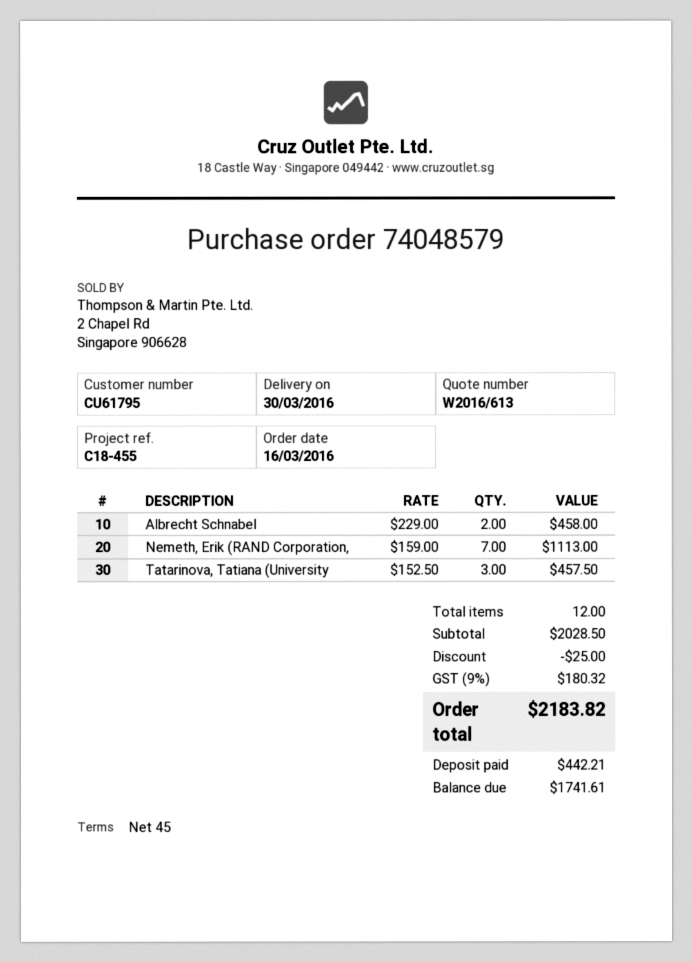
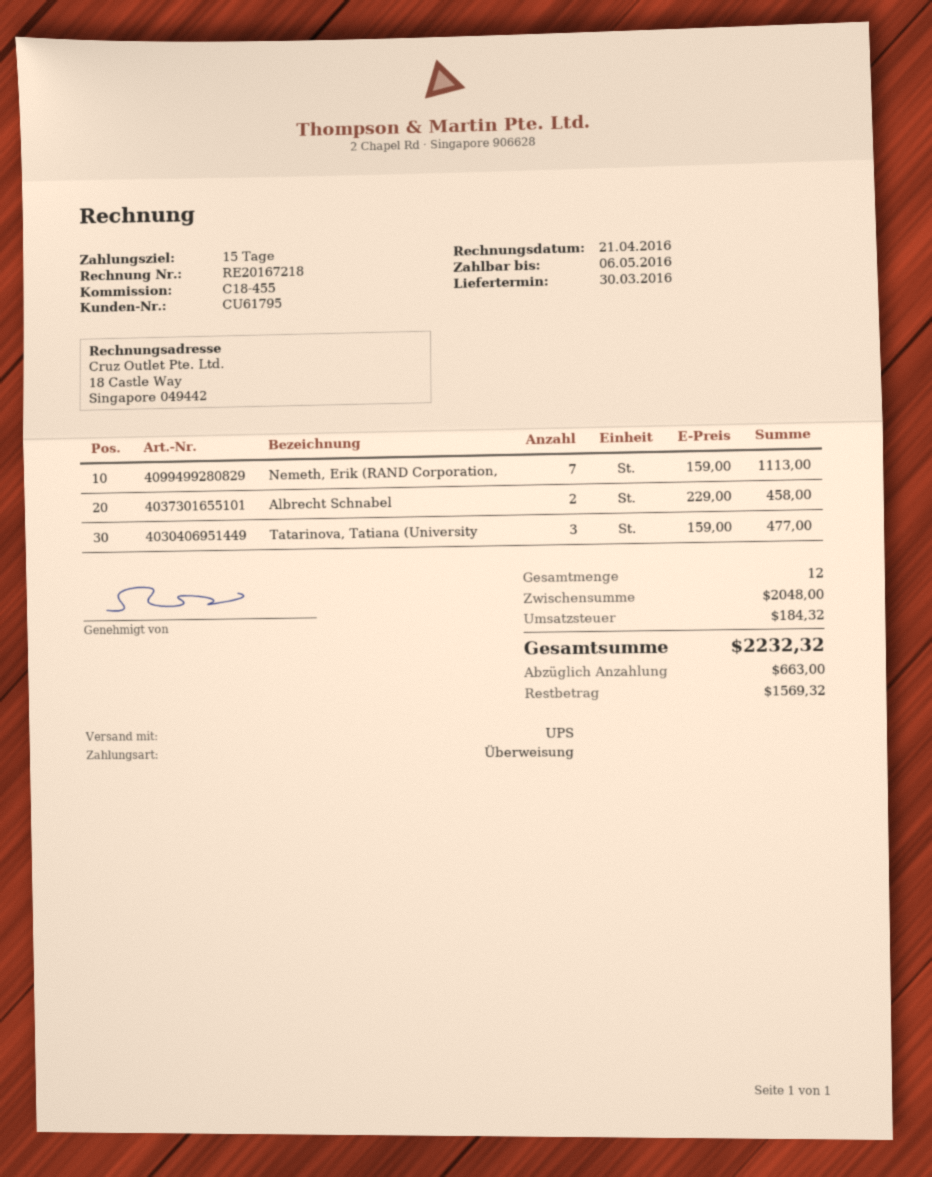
payment terms: 45 days -> 15 days
Tatarinova, Tatiana (University: 3 x 152.50 = 457.50 -> 3 x 159.00 = 477.00
subtotal: 2028.50 -> 2048.00
discount: 25.00 -> none
tax: 180.32 -> 184.32
total: 2183.82 -> 2232.32
deposit: 442.21 -> 663.00
balance: 1741.61 -> 1569.32

